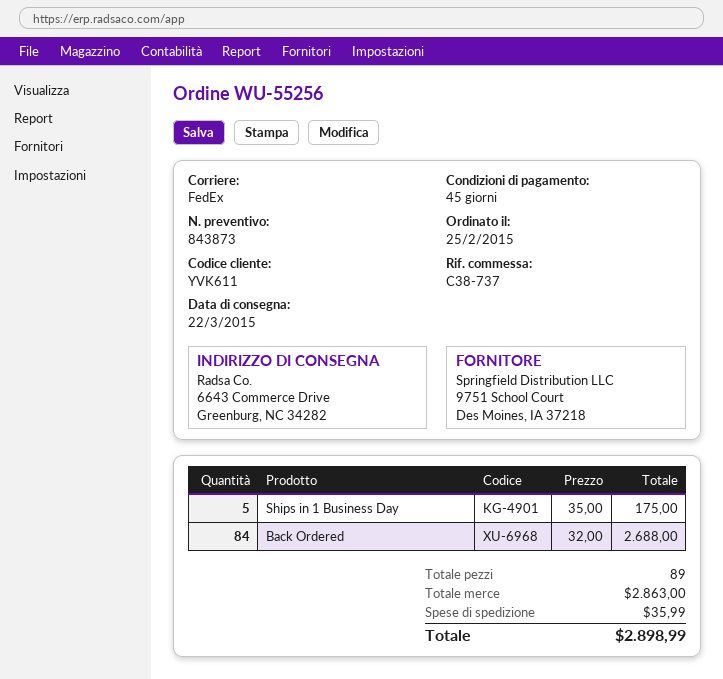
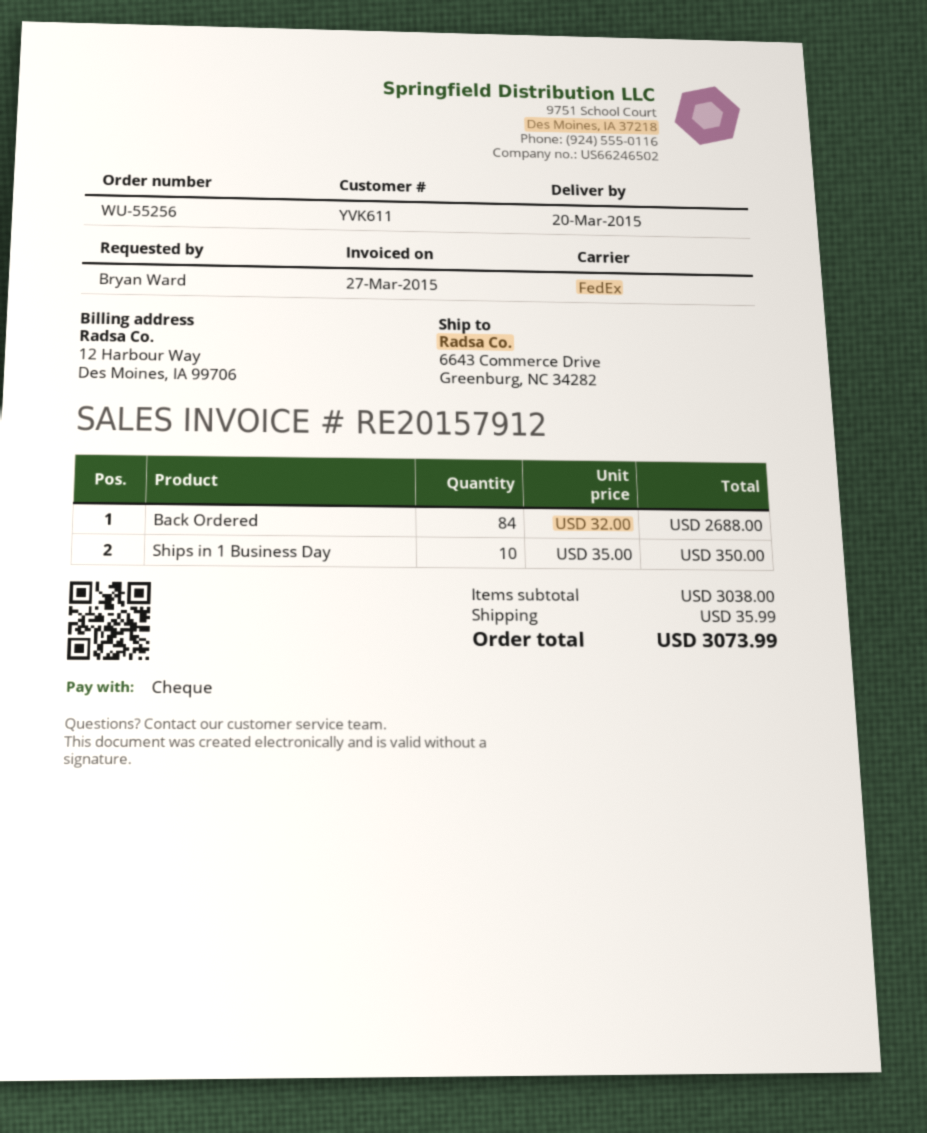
delivery date: 2015-03-22 -> 2015-03-20
Ships in 1 Business Day: 5 x 35.00 = 175.00 -> 10 x 35.00 = 350.00
subtotal: 2863.00 -> 3038.00
total: 2898.99 -> 3073.99

